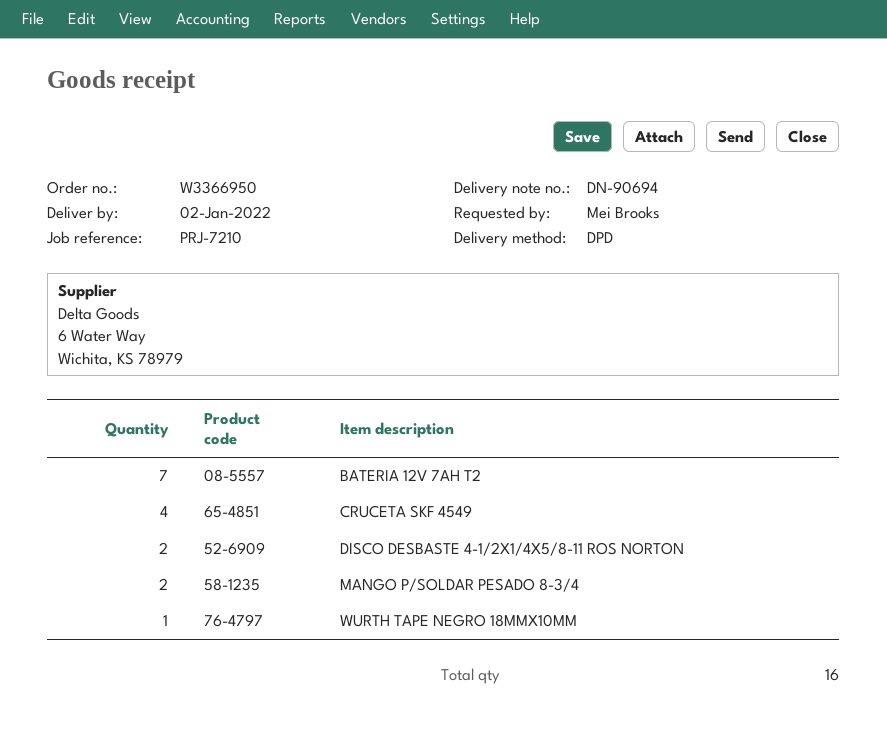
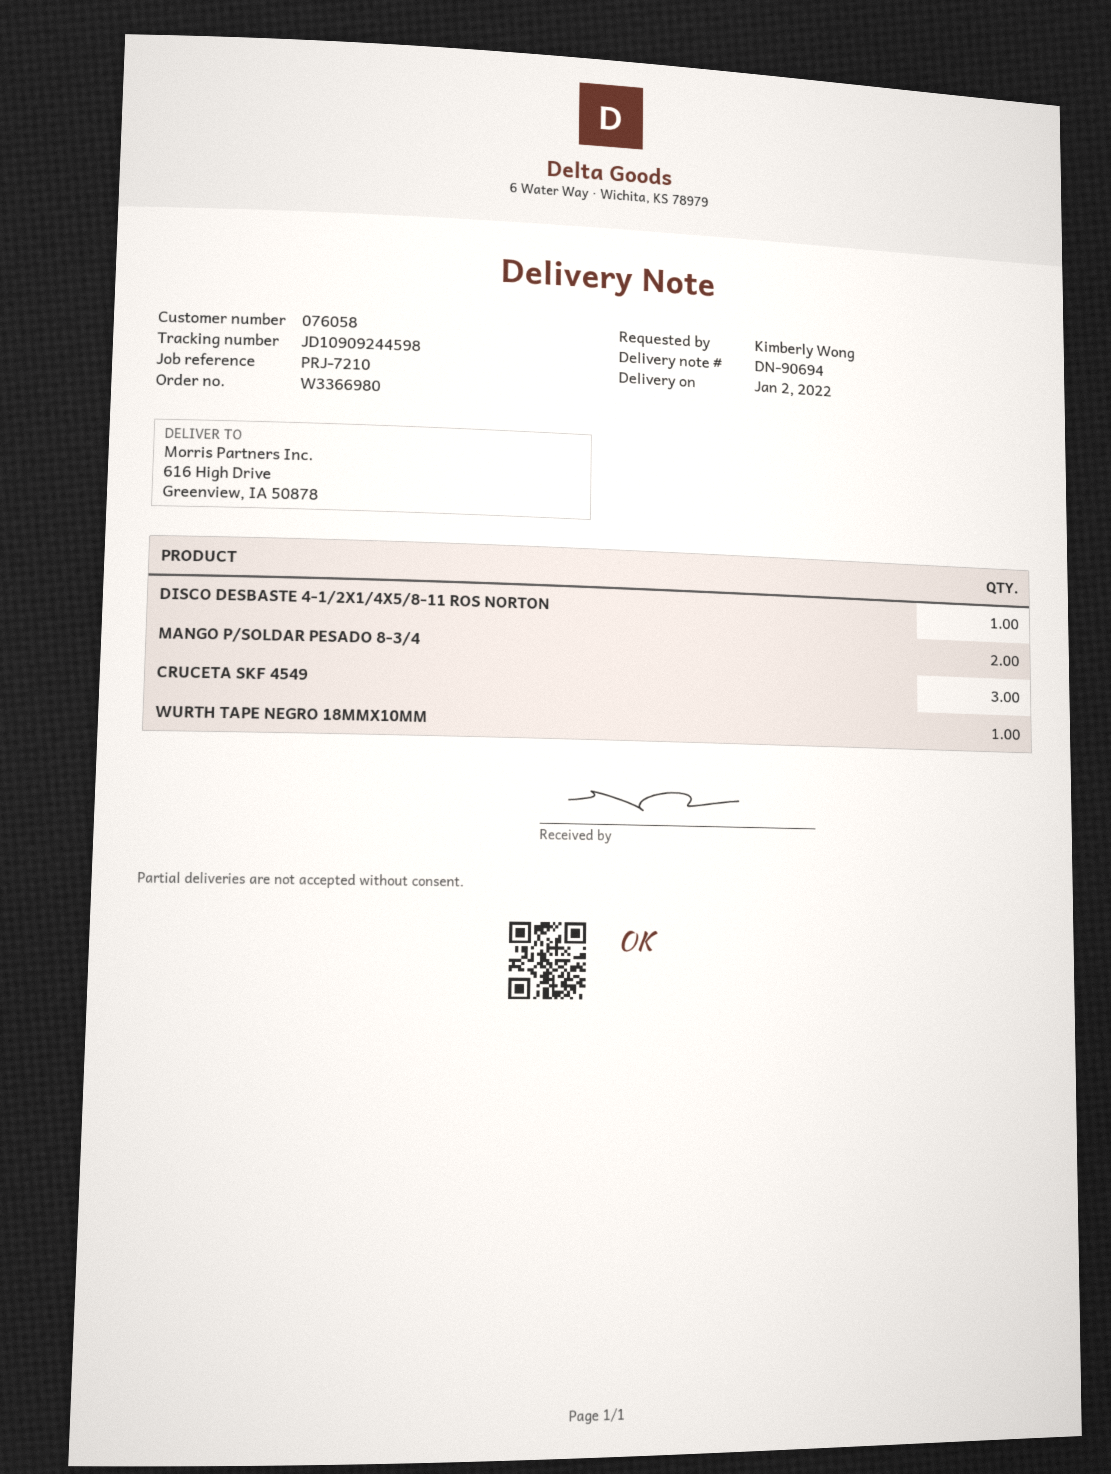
order number: W3366950 -> W3366980
ordered by: Mei Brooks -> Kimberly Wong
BATERIA 12V 7AH T2: 7 -> none
CRUCETA SKF 4549: 4 -> 3
DISCO DESBASTE 4-1/2X1/4X5/8-11 ROS NORTON: 2 -> 1

